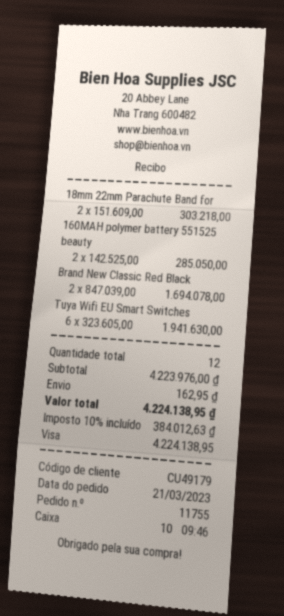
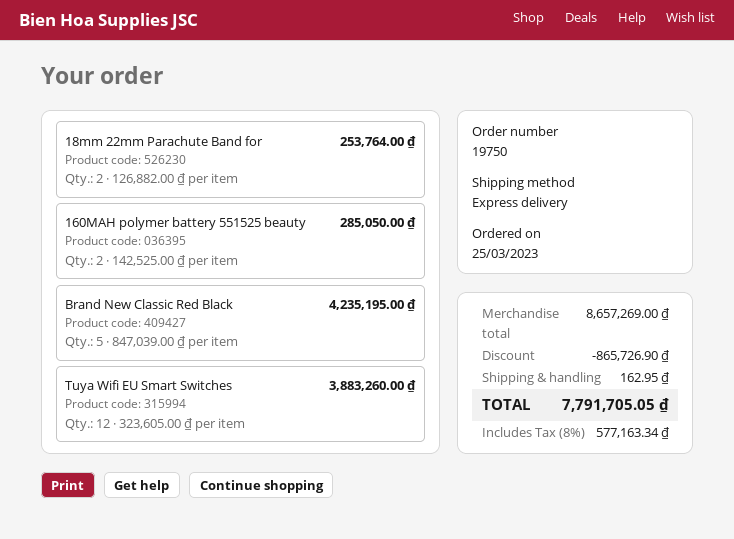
order number: 11755 -> 19750
order date: 2023-03-21 -> 2023-03-25
18mm 22mm Parachute Band for: 2 x 151609.00 = 303218.00 -> 2 x 126882.00 = 253764.00
Brand New Classic Red Black: 2 x 847039.00 = 1694078.00 -> 5 x 847039.00 = 4235195.00
Tuya Wifi EU Smart Switches: 6 x 323605.00 = 1941630.00 -> 12 x 323605.00 = 3883260.00
subtotal: 4223976.00 -> 8657269.00
discount: none -> 865726.90
tax: 10% = 384012.63 -> 8% = 577163.34
total: 4224138.95 -> 7791705.05

